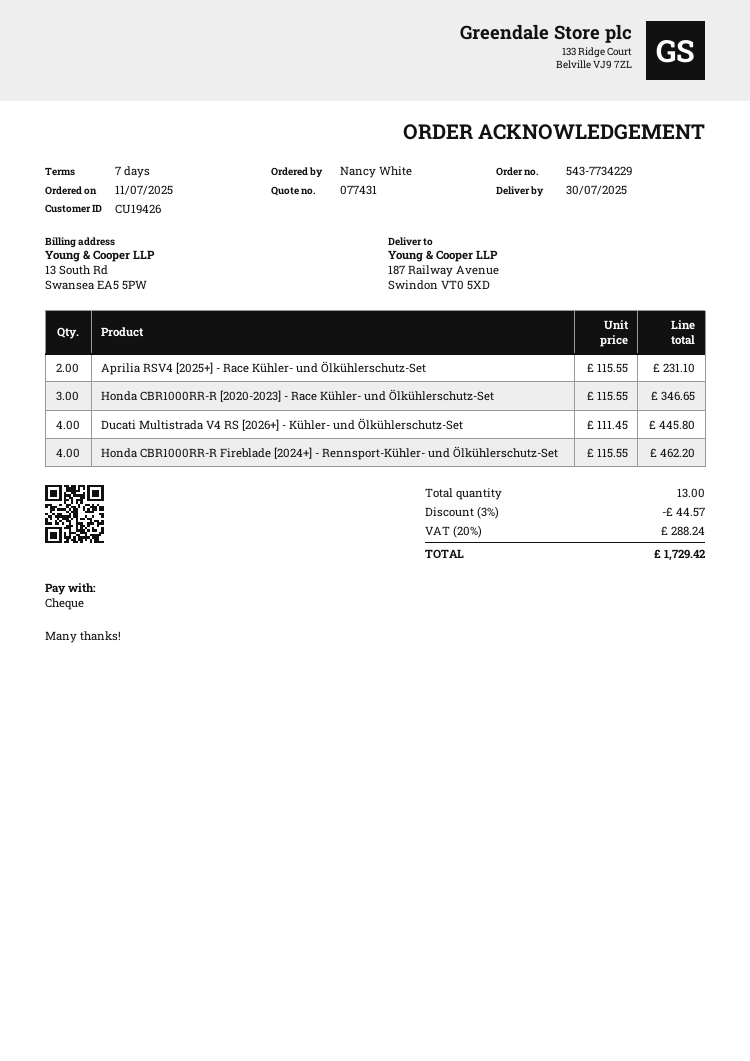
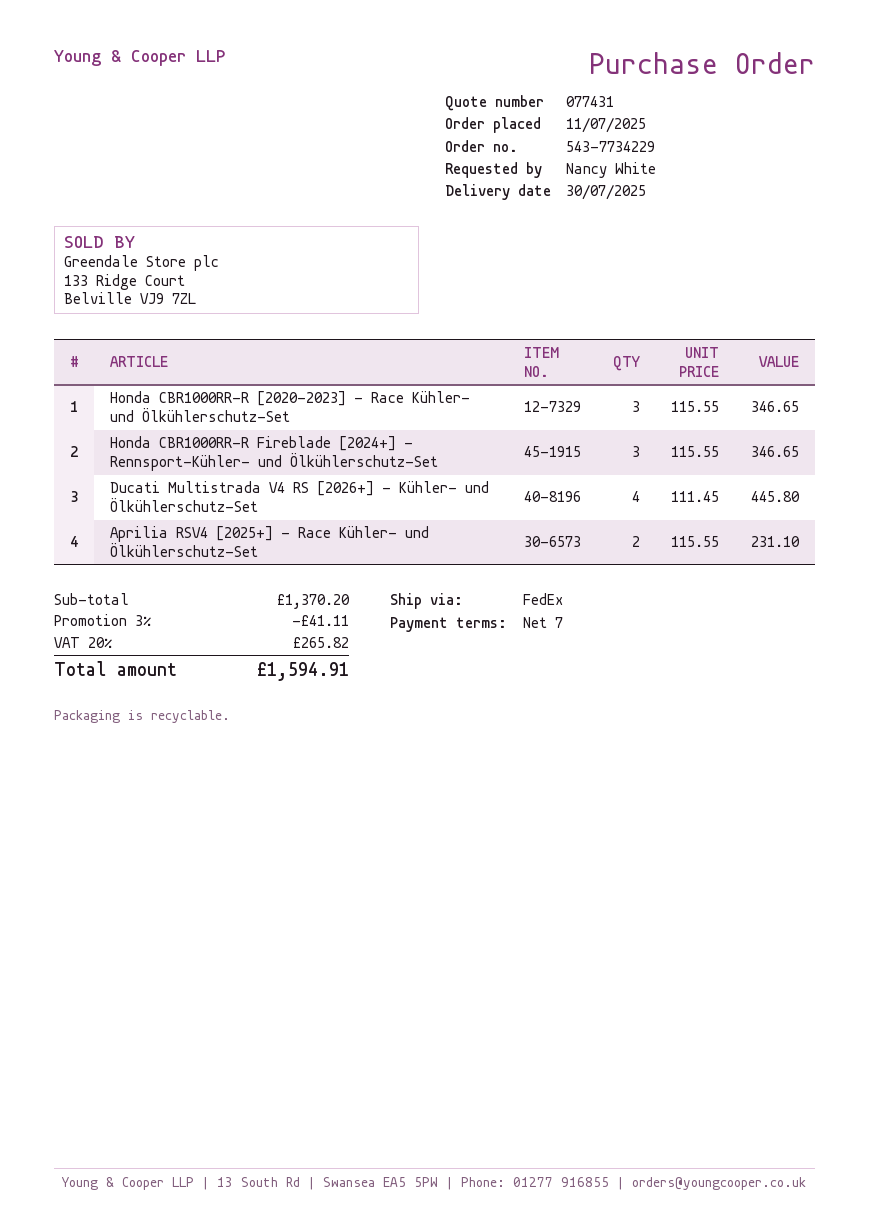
Honda CBR1000RR-R Fireblade [2024+] - Rennsport-Kühler- und Ölkühlerschutz-Set: 4 x 115.55 = 462.20 -> 3 x 115.55 = 346.65
discount: 3% = 44.57 -> 3% = 41.11
tax: 20% = 288.24 -> 20% = 265.82
total: 1729.42 -> 1594.91

